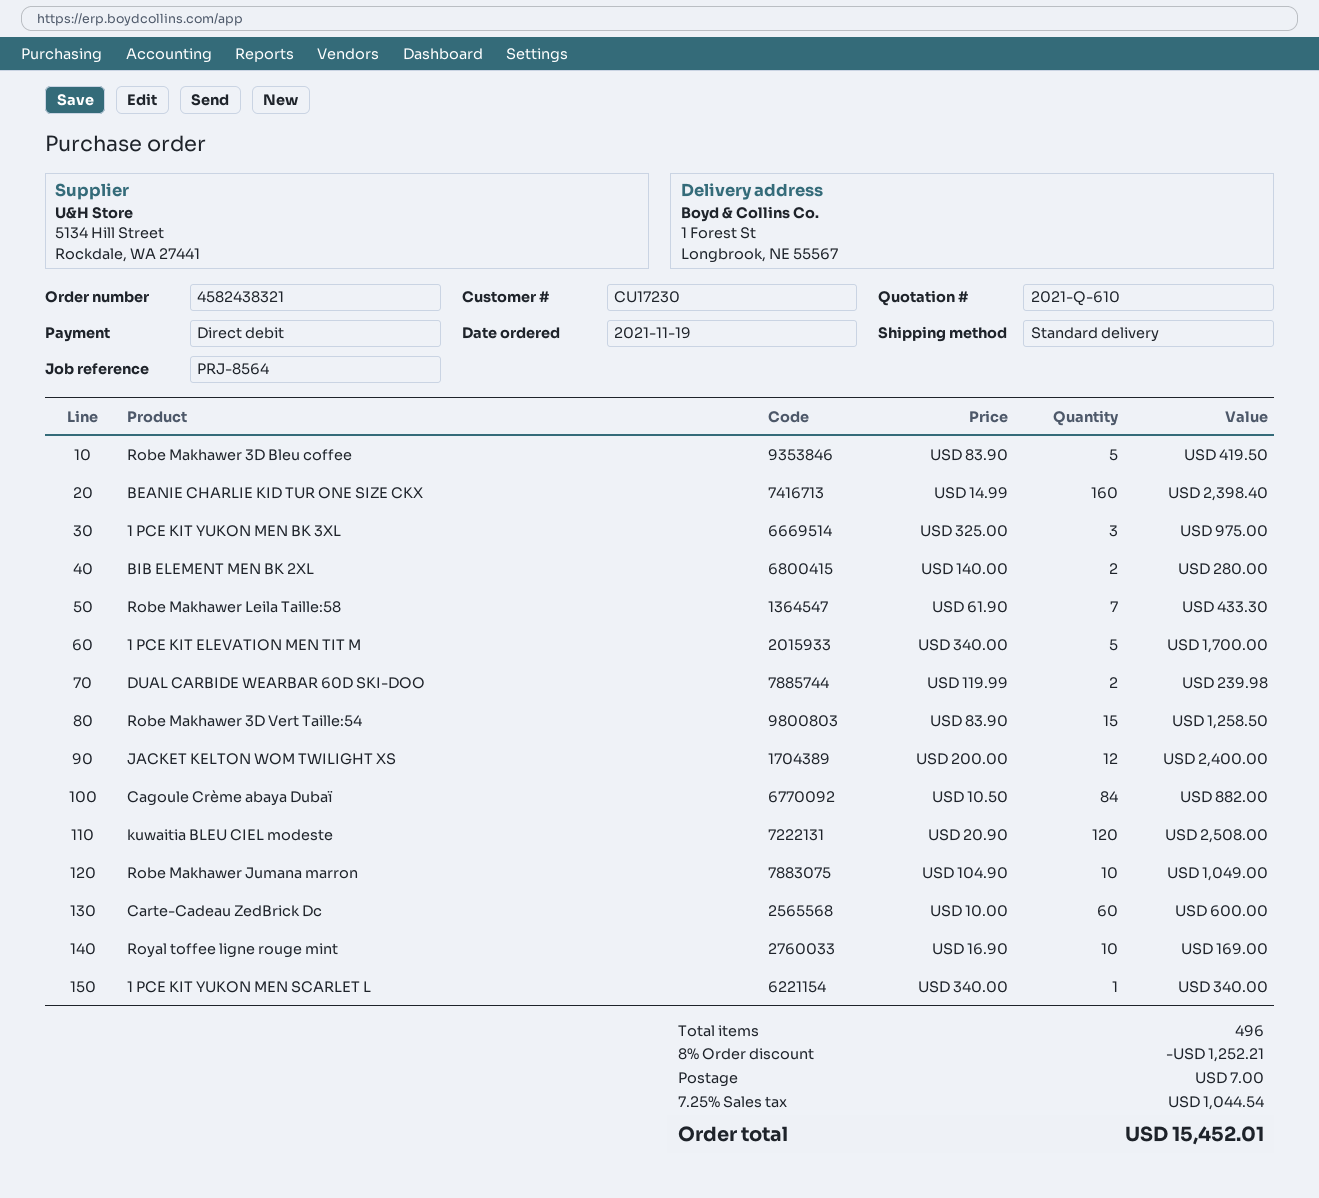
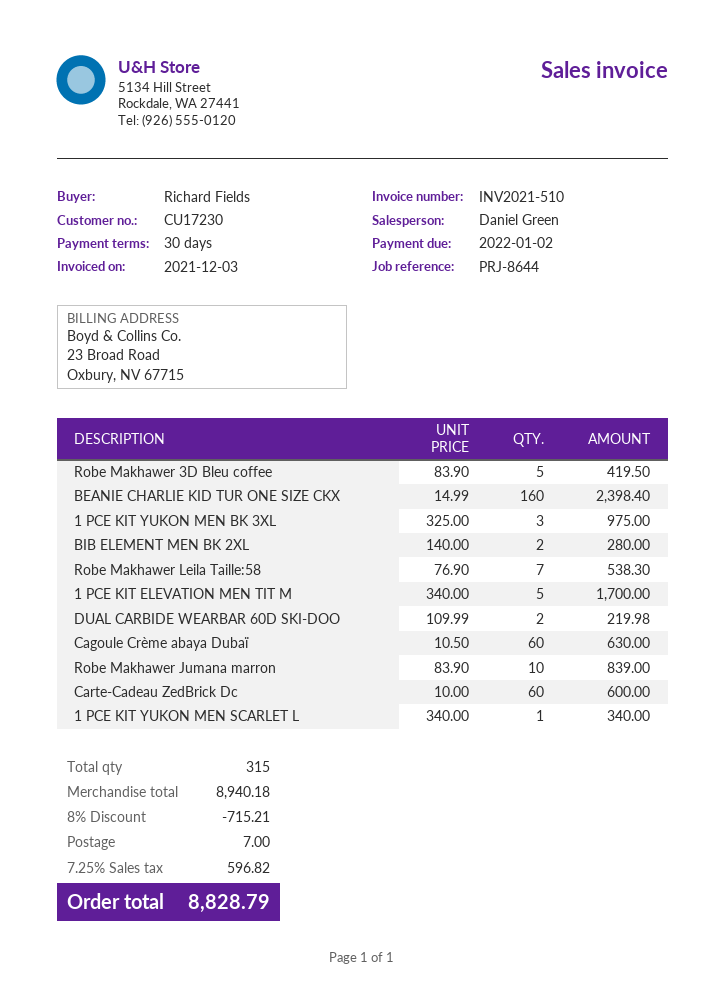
reference: PRJ-8564 -> PRJ-8644
Robe Makhawer Leila Taille:58: 7 x 61.90 = 433.30 -> 7 x 76.90 = 538.30
DUAL CARBIDE WEARBAR 60D SKI-DOO: 2 x 119.99 = 239.98 -> 2 x 109.99 = 219.98
Robe Makhawer 3D Vert Taille:54: 15 x 83.90 = 1258.50 -> none
JACKET KELTON WOM TWILIGHT XS: 12 x 200.00 = 2400.00 -> none
Cagoule Crème abaya Dubaï: 84 x 10.50 = 882.00 -> 60 x 10.50 = 630.00
kuwaitia BLEU CIEL modeste: 120 x 20.90 = 2508.00 -> none
Robe Makhawer Jumana marron: 10 x 104.90 = 1049.00 -> 10 x 83.90 = 839.00
Royal toffee ligne rouge mint: 10 x 16.90 = 169.00 -> none
total quantity: 496 -> 315
discount: 8% = 1252.21 -> 8% = 715.21
tax: 7.25% = 1044.54 -> 7.25% = 596.82
total: 15452.01 -> 8828.79

